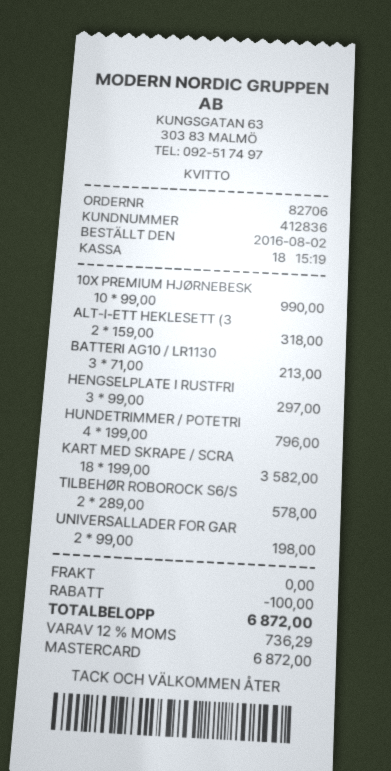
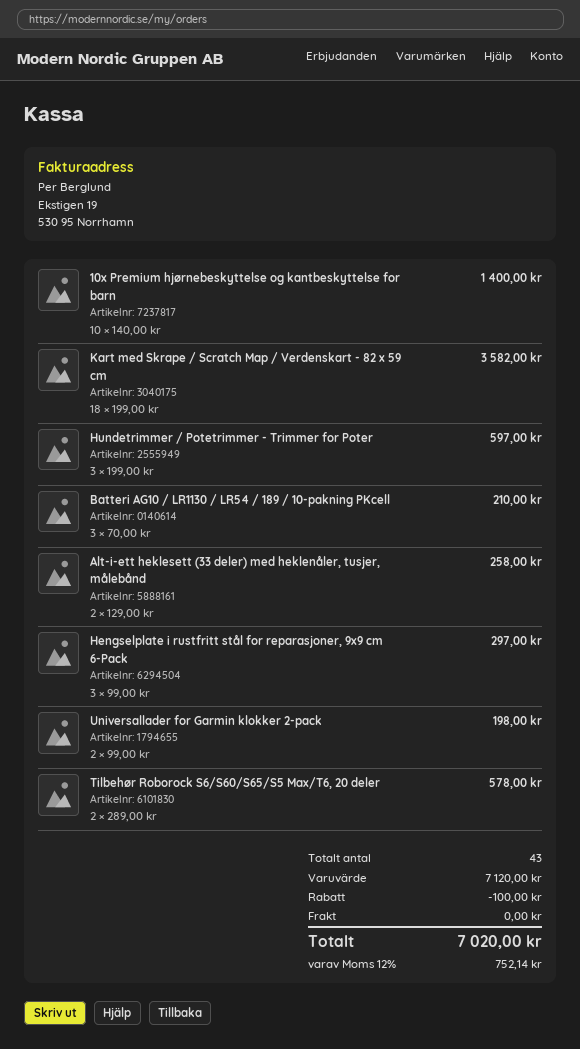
10X PREMIUM HJØRNEBESK: 10 x 99.00 = 990.00 -> 10 x 140.00 = 1400.00
ALT-I-ETT HEKLESETT (3: 2 x 159.00 = 318.00 -> 2 x 129.00 = 258.00
BATTERI AG10 / LR1130: 3 x 71.00 = 213.00 -> 3 x 70.00 = 210.00
HUNDETRIMMER / POTETRI: 4 x 199.00 = 796.00 -> 3 x 199.00 = 597.00
tax: 12% = 736.29 -> 12% = 752.14
total: 6872.00 -> 7020.00

